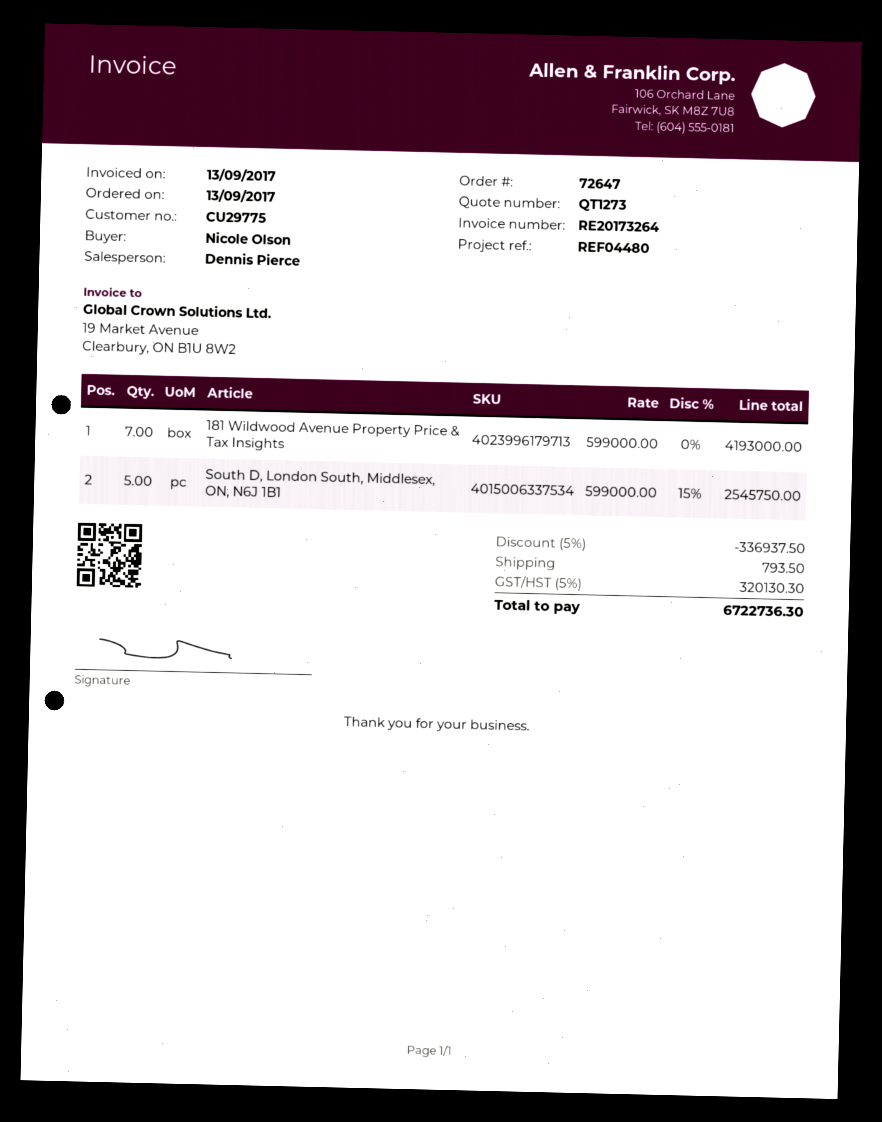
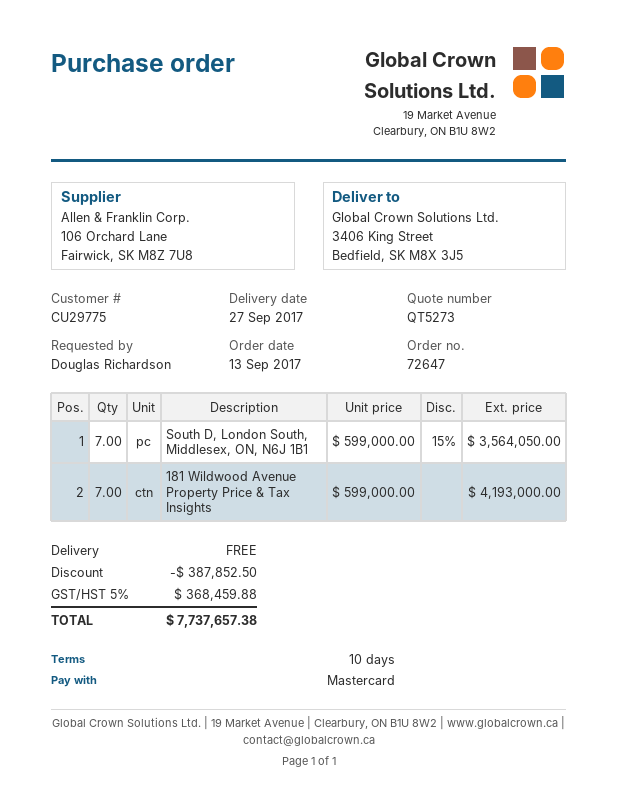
quote number: QT1273 -> QT5273
ordered by: Nicole Olson -> Douglas Richardson
South D, London South, Middlesex, ON, N6J 1B1: 5 x 599000.00 - 15% = 2545750.00 -> 7 x 599000.00 - 15% = 3564050.00
discount: 336937.50 -> 387852.50
shipping: 793.50 -> 0.00
tax: 5% = 320130.30 -> 5% = 368459.88
total: 6722736.30 -> 7737657.38

